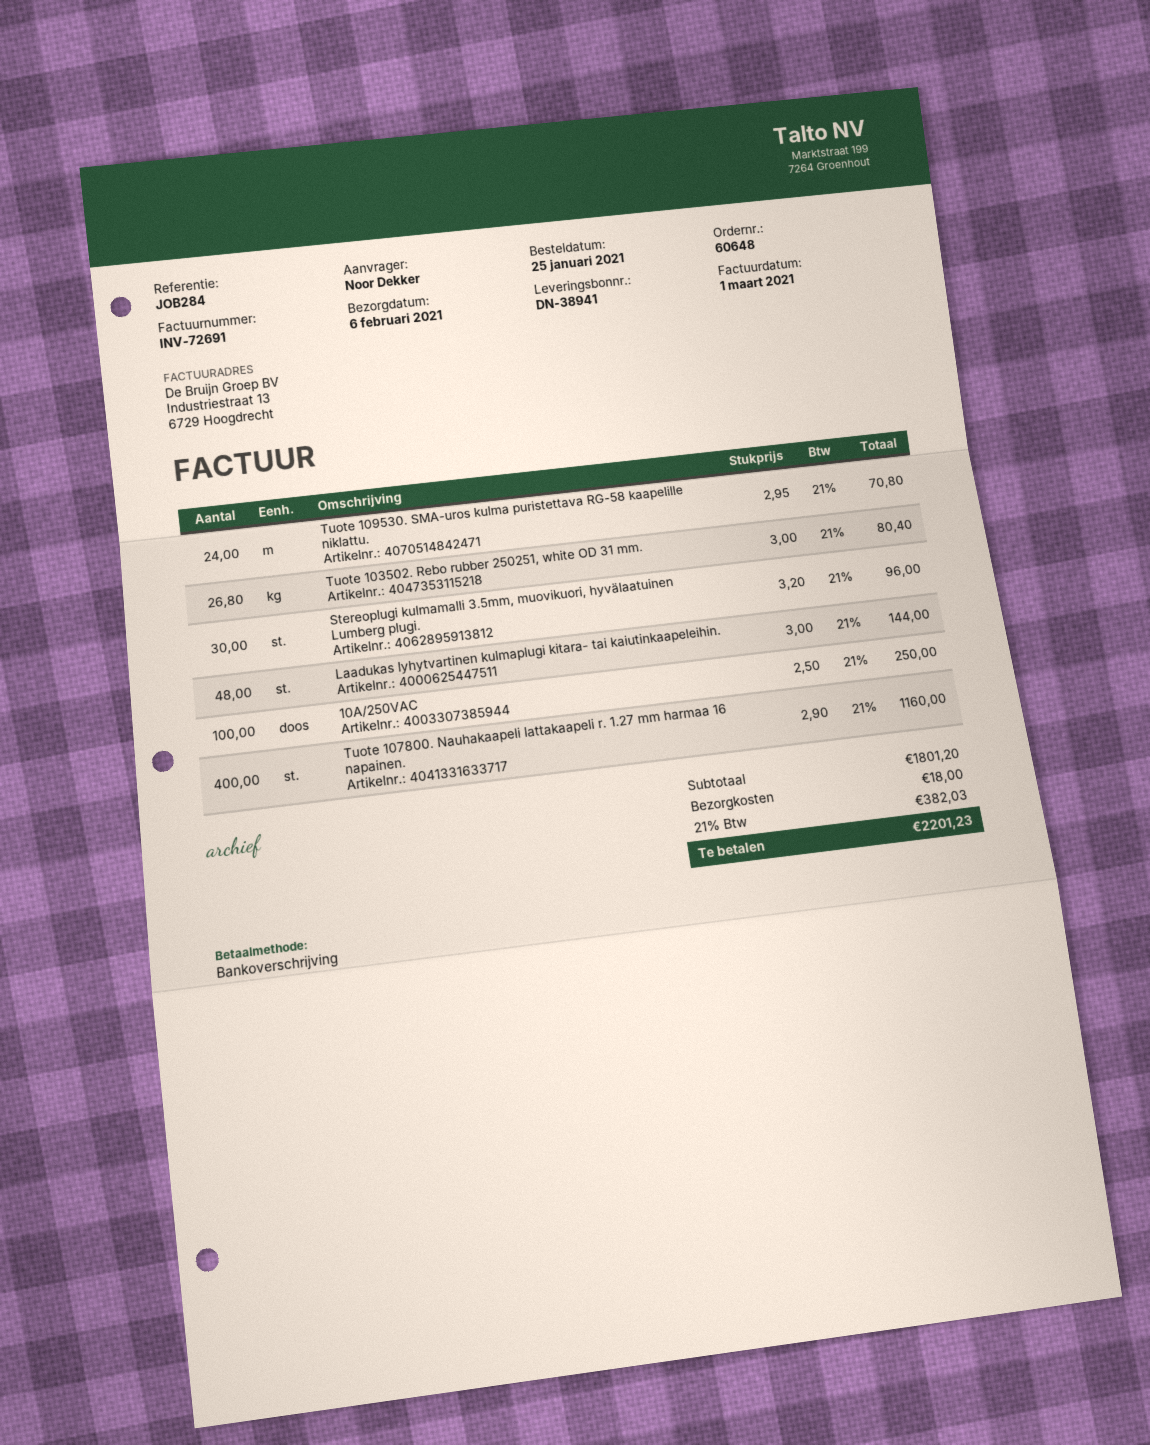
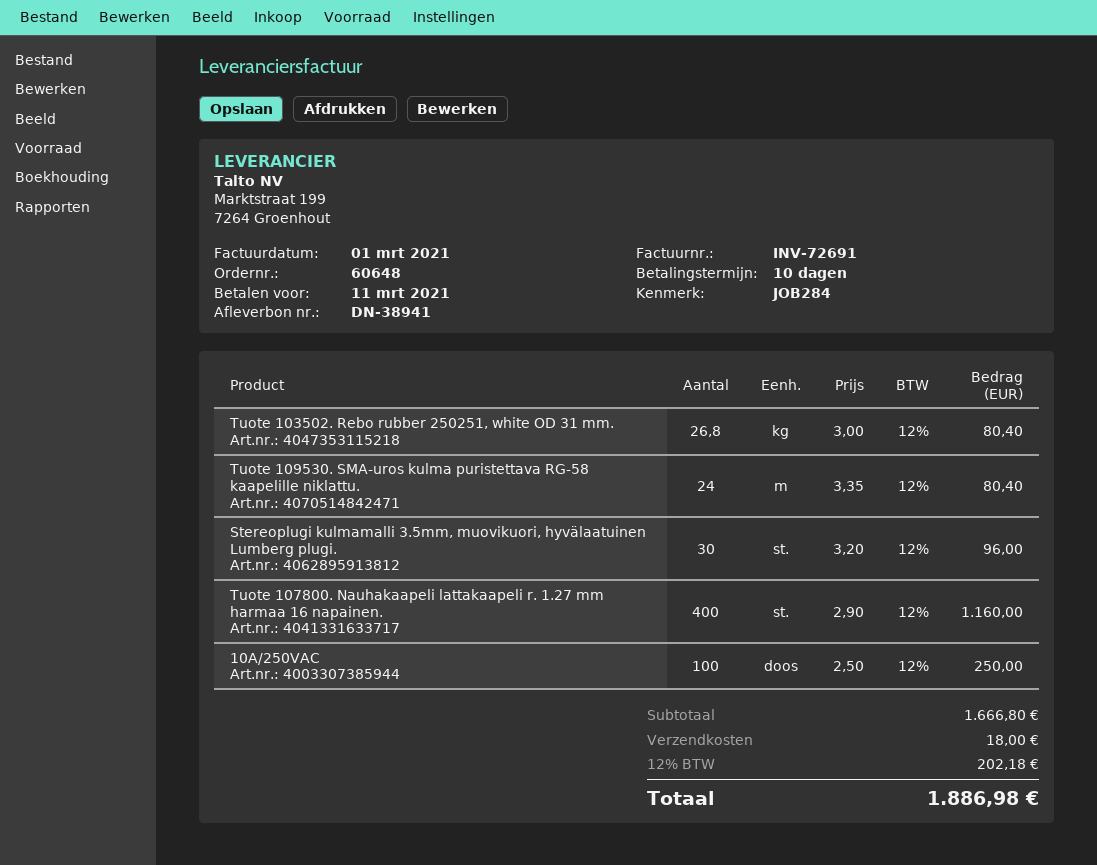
Tuote 109530. SMA-uros kulma puristettava RG-58 kaapelille niklattu.: 24 x 2.95 = 70.80 -> 24 x 3.35 = 80.40
Laadukas lyhytvartinen kulmaplugi kitara- tai kaiutinkaapeleihin.: 48 x 3.00 = 144.00 -> none
subtotal: 1801.20 -> 1666.80
tax: 21% = 382.03 -> 12% = 202.18
total: 2201.23 -> 1886.98

